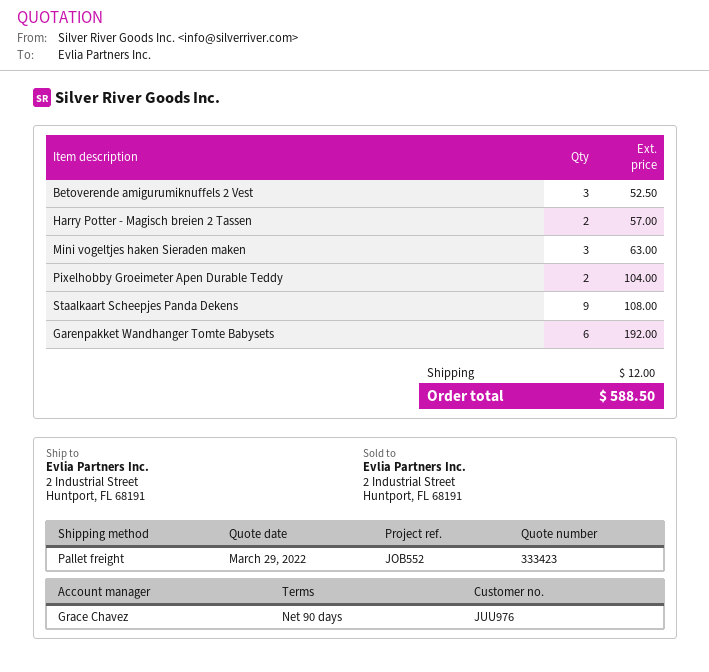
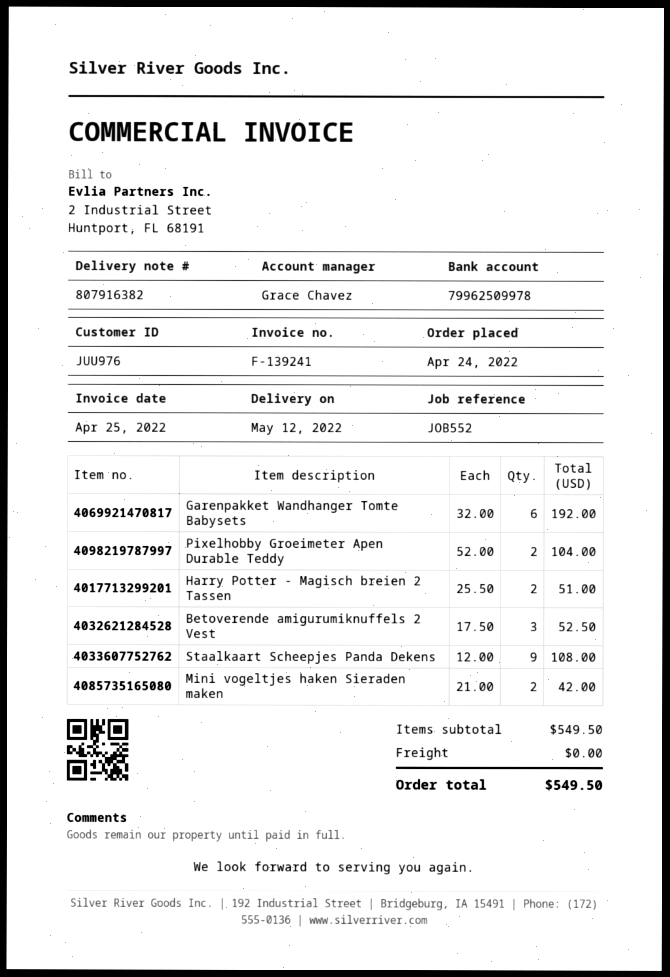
Harry Potter - Magisch breien 2 Tassen: 2 for 57.00 -> 2 for 51.00
Mini vogeltjes haken Sieraden maken: 3 for 63.00 -> 2 for 42.00
shipping: 12.00 -> 0.00
total: 588.50 -> 549.50

